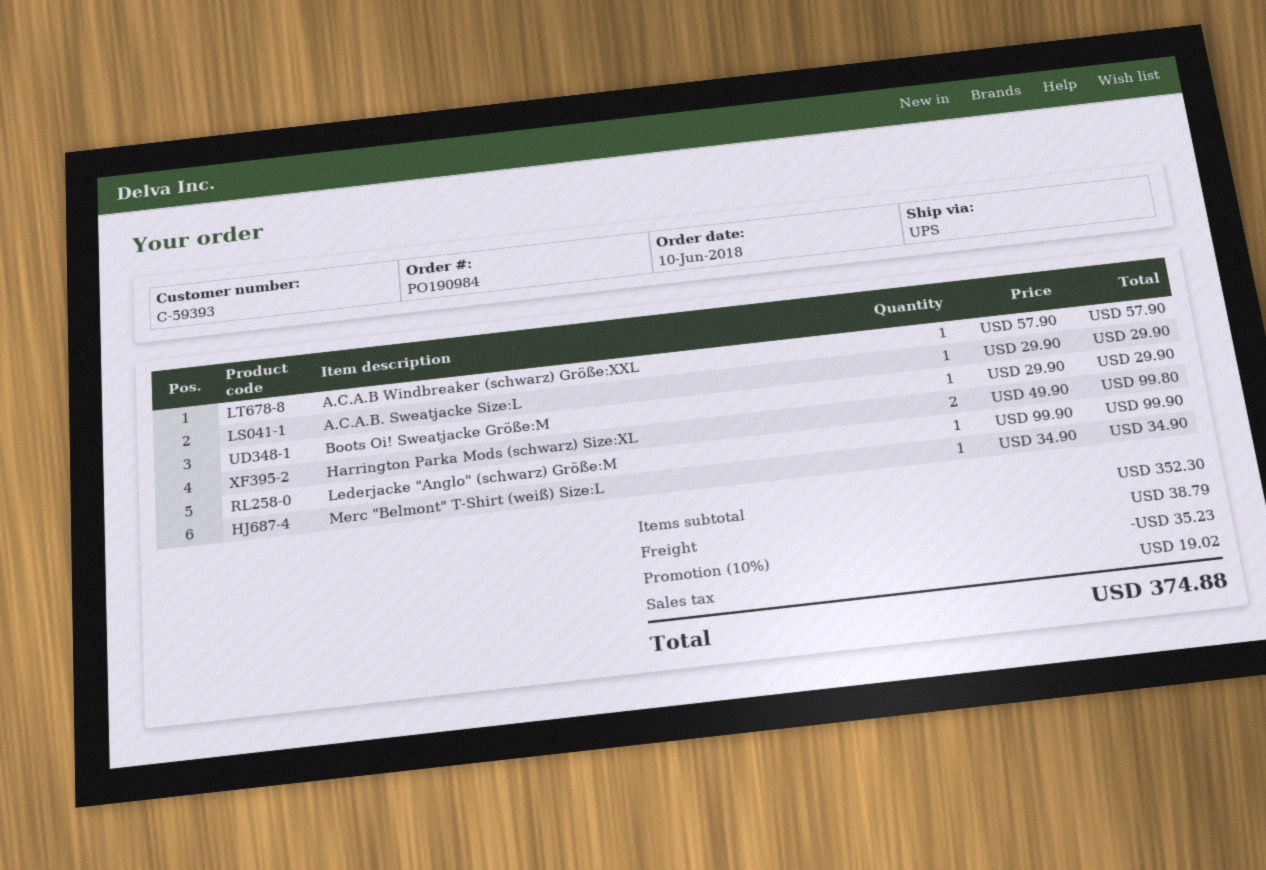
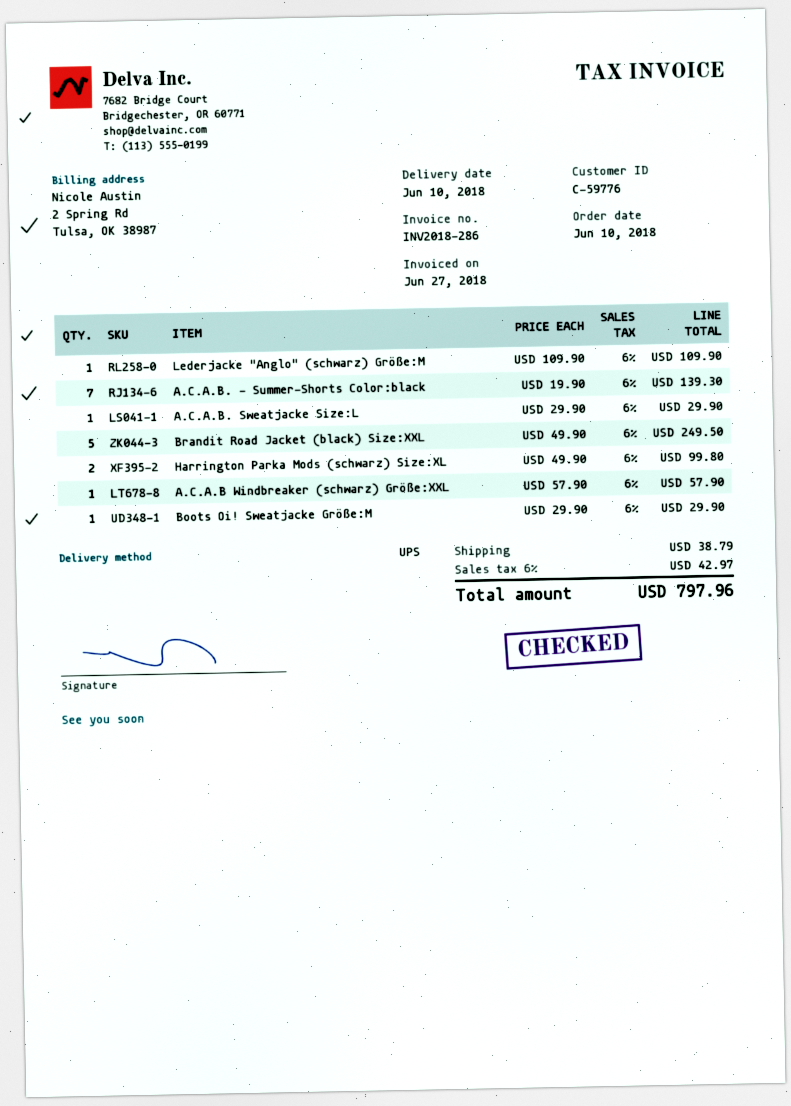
customer number: C-59393 -> C-59776
Lederjacke "Anglo" (schwarz) Größe:M: 1 x 99.90 = 99.90 -> 1 x 109.90 = 109.90
Merc "Belmont" T-Shirt (weiß) Size:L: 1 x 34.90 = 34.90 -> none
A.C.A.B. - Summer-Shorts Color:black: none -> 7 x 19.90 = 139.30
Brandit Road Jacket (black) Size:XXL: none -> 5 x 49.90 = 249.50
discount: 10% = 35.23 -> none
tax: 19.02 -> 42.97
total: 374.88 -> 797.96

